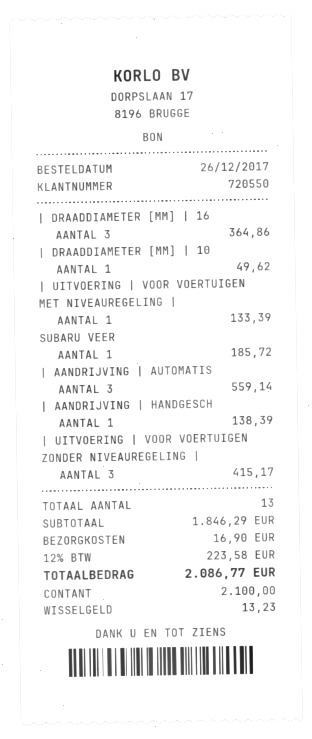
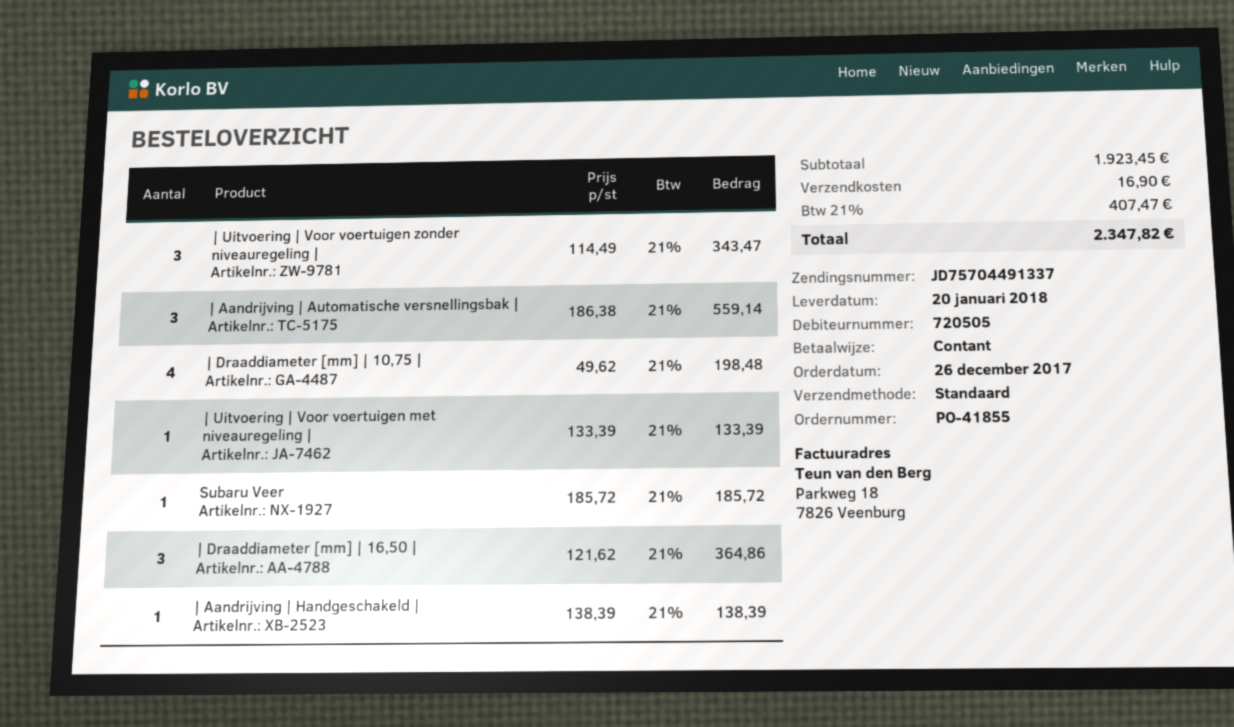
customer number: 720550 -> 720505
| DRAADDIAMETER [MM] | 10: 1 for 49.62 -> 4 for 198.48
| UITVOERING | VOOR VOERTUIGEN ZONDER NIVEAUREGELING |: 3 for 415.17 -> 3 for 343.47
subtotal: 1846.29 -> 1923.45
tax: 12% = 223.58 -> 21% = 407.47
total: 2086.77 -> 2347.82

